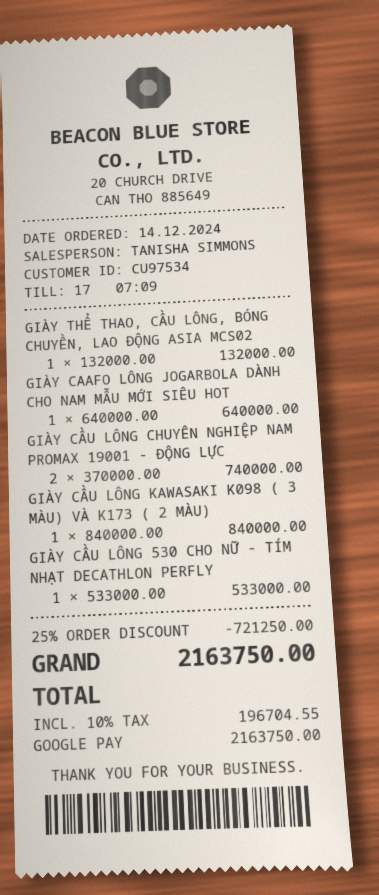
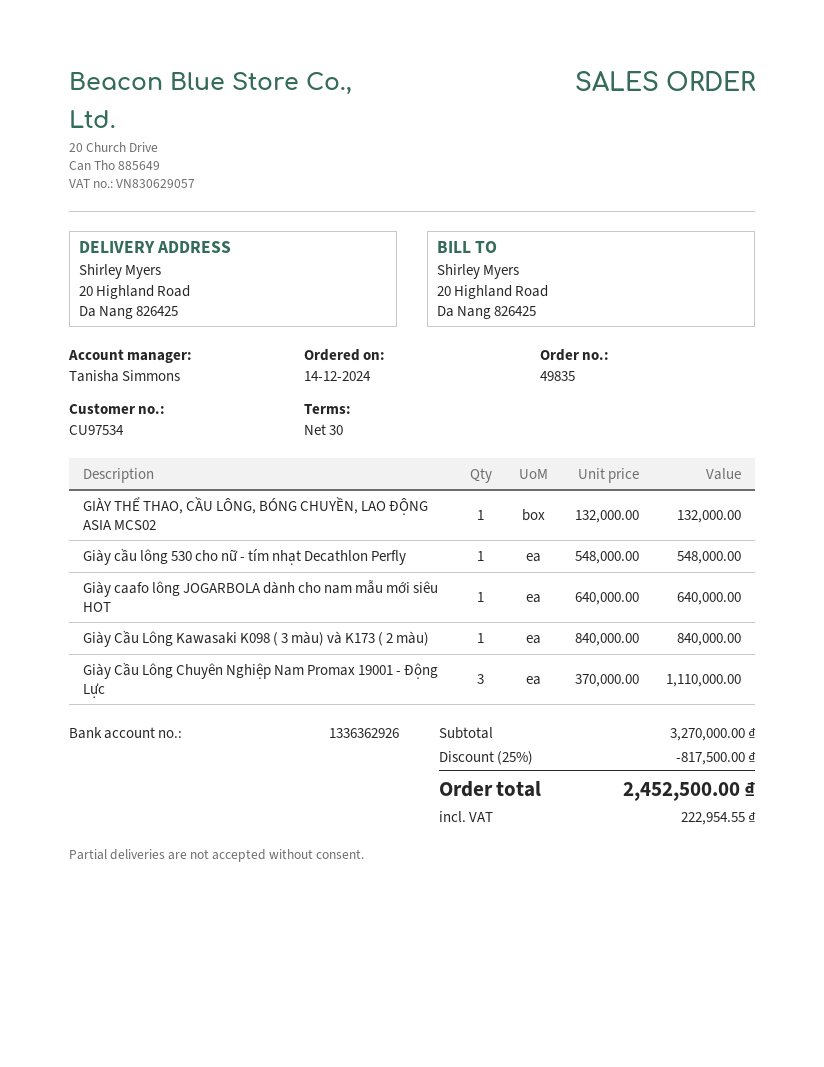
GIÀY CẦU LÔNG CHUYÊN NGHIỆP NAM PROMAX 19001 - ĐỘNG LỰC: 2 x 370000.00 = 740000.00 -> 3 x 370000.00 = 1110000.00
GIÀY CẦU LÔNG 530 CHO NỮ - TÍM NHẠT DECATHLON PERFLY: 1 x 533000.00 = 533000.00 -> 1 x 548000.00 = 548000.00
discount: 25% = 721250.00 -> 25% = 817500.00
tax: 196704.55 -> 222954.55
total: 2163750.00 -> 2452500.00

